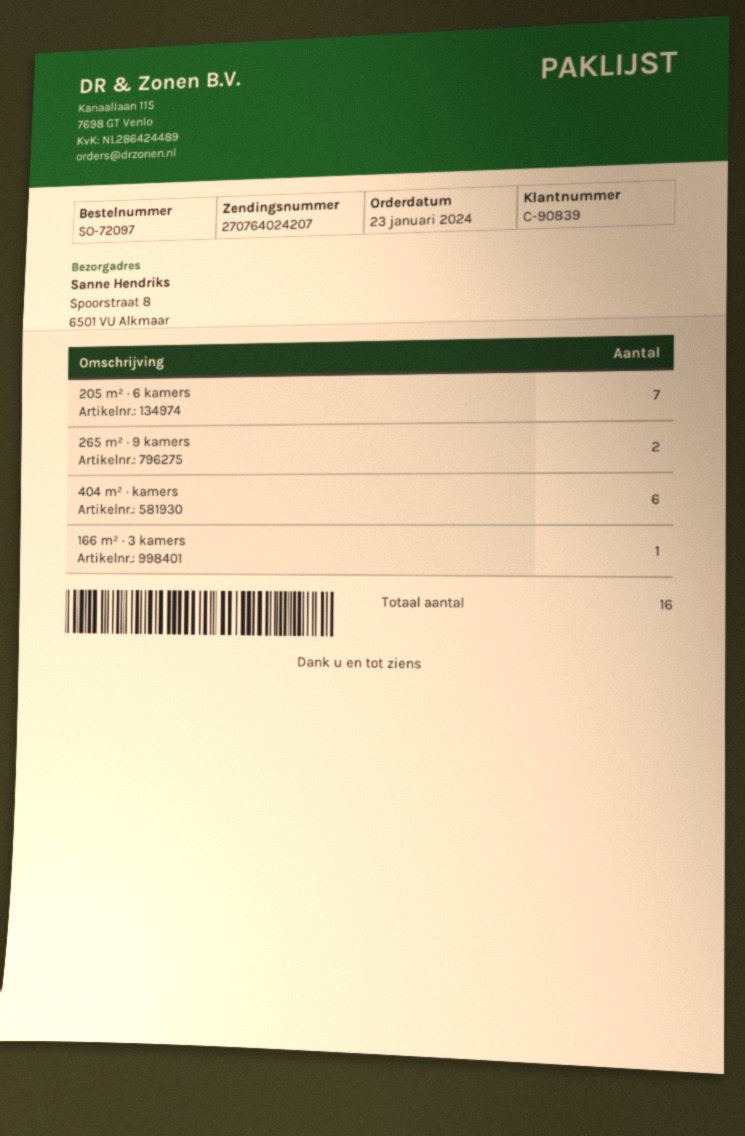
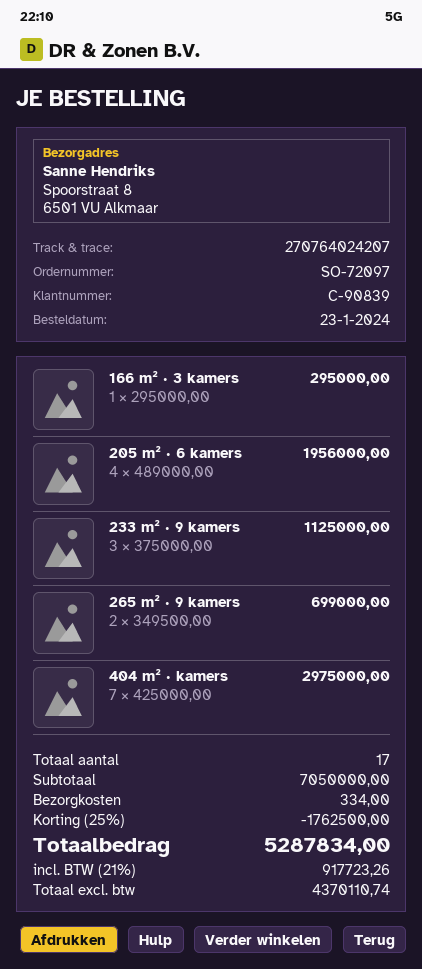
205 m² · 6 kamers: 7 -> 4
404 m² · kamers: 6 -> 7
233 m² · 9 kamers: none -> 3
total quantity: 16 -> 17

